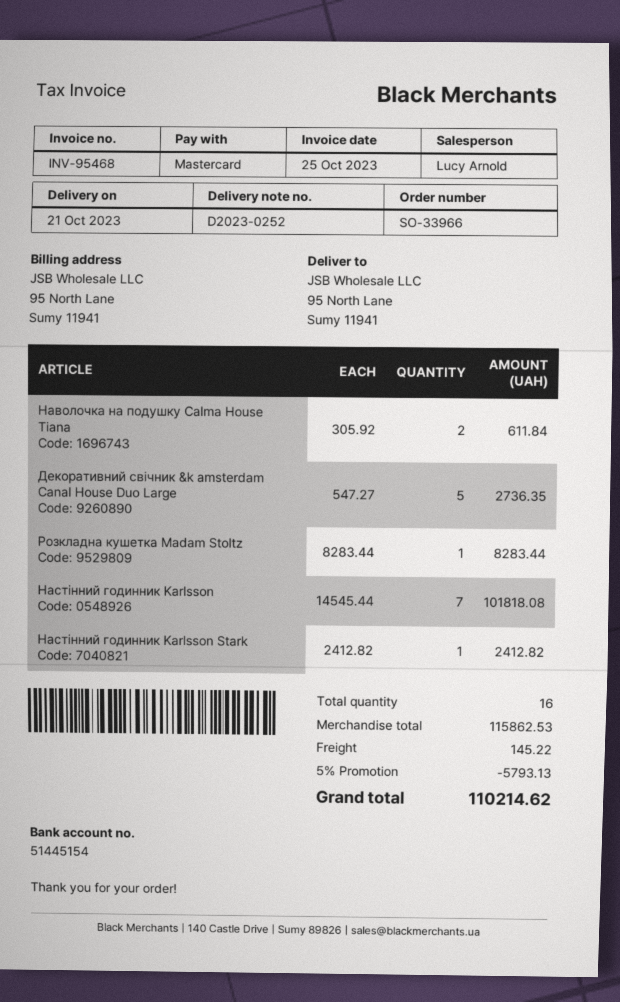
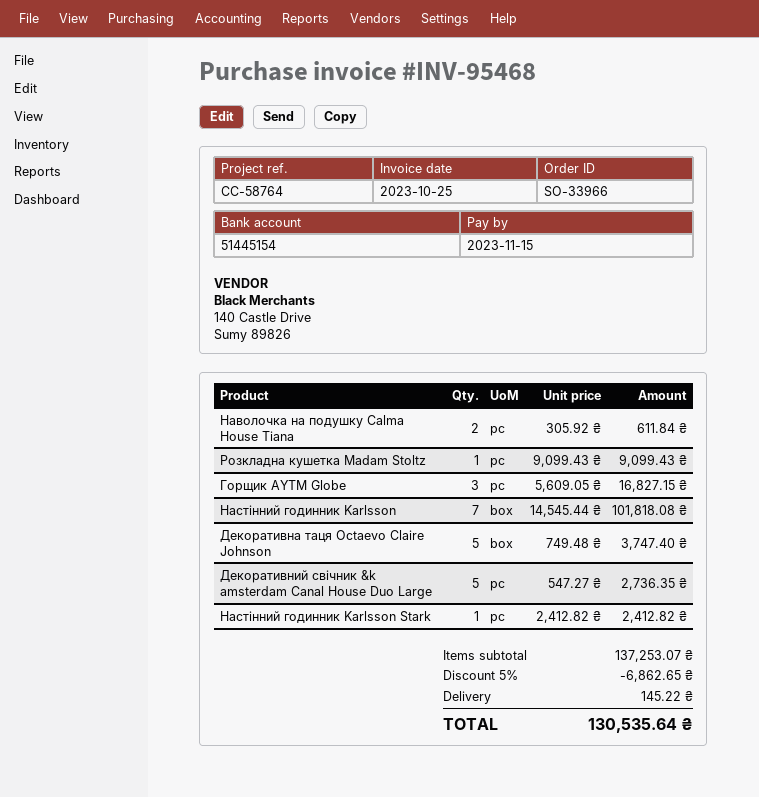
Розкладна кушетка Madam Stoltz: 1 x 8283.44 = 8283.44 -> 1 x 9099.43 = 9099.43
Горщик AYTM Globe: none -> 3 x 5609.05 = 16827.15
Декоративна таця Octaevo Claire Johnson: none -> 5 x 749.48 = 3747.40
subtotal: 115862.53 -> 137253.07
discount: 5% = 5793.13 -> 5% = 6862.65
total: 110214.62 -> 130535.64

